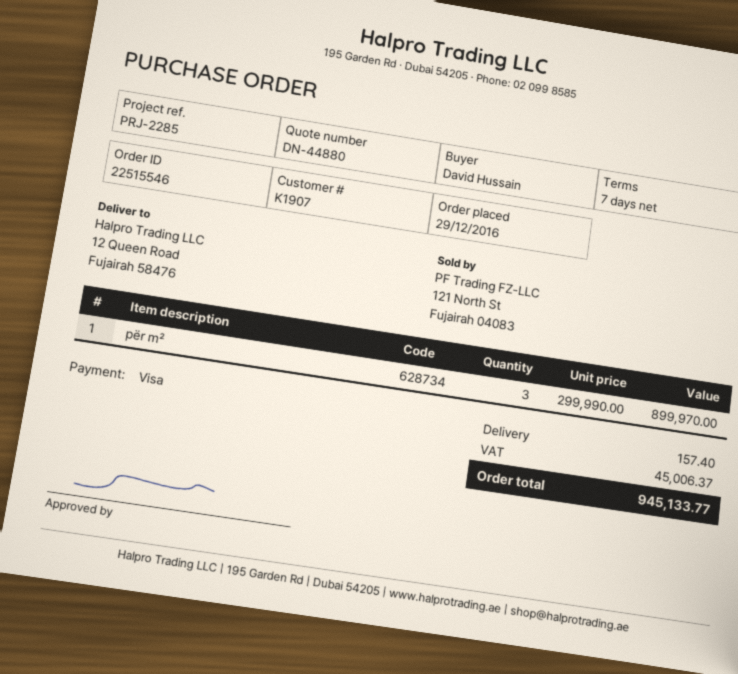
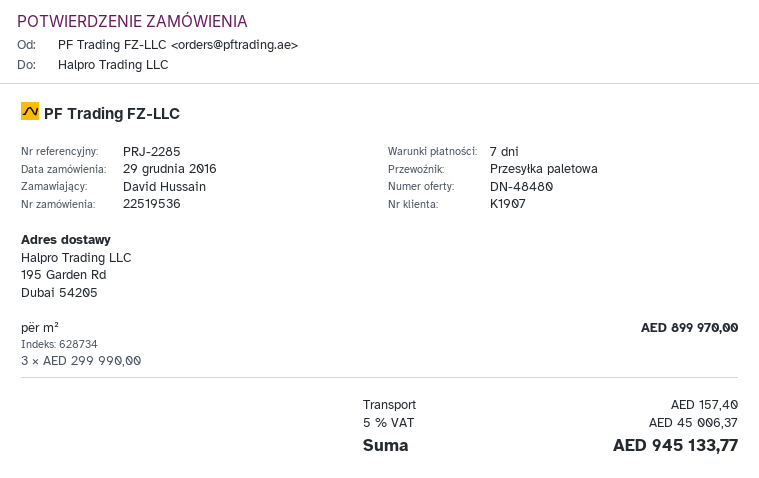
quote number: DN-44880 -> DN-48480
order number: 22515546 -> 22519536
ship to: 12 Queen Road, Fujairah 58476 -> 195 Garden Rd, Dubai 54205

